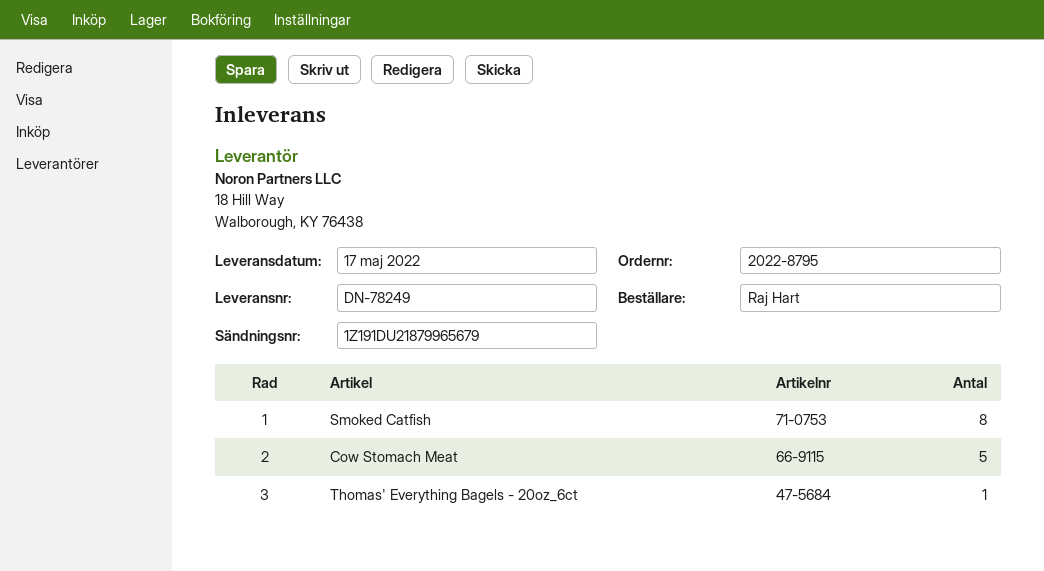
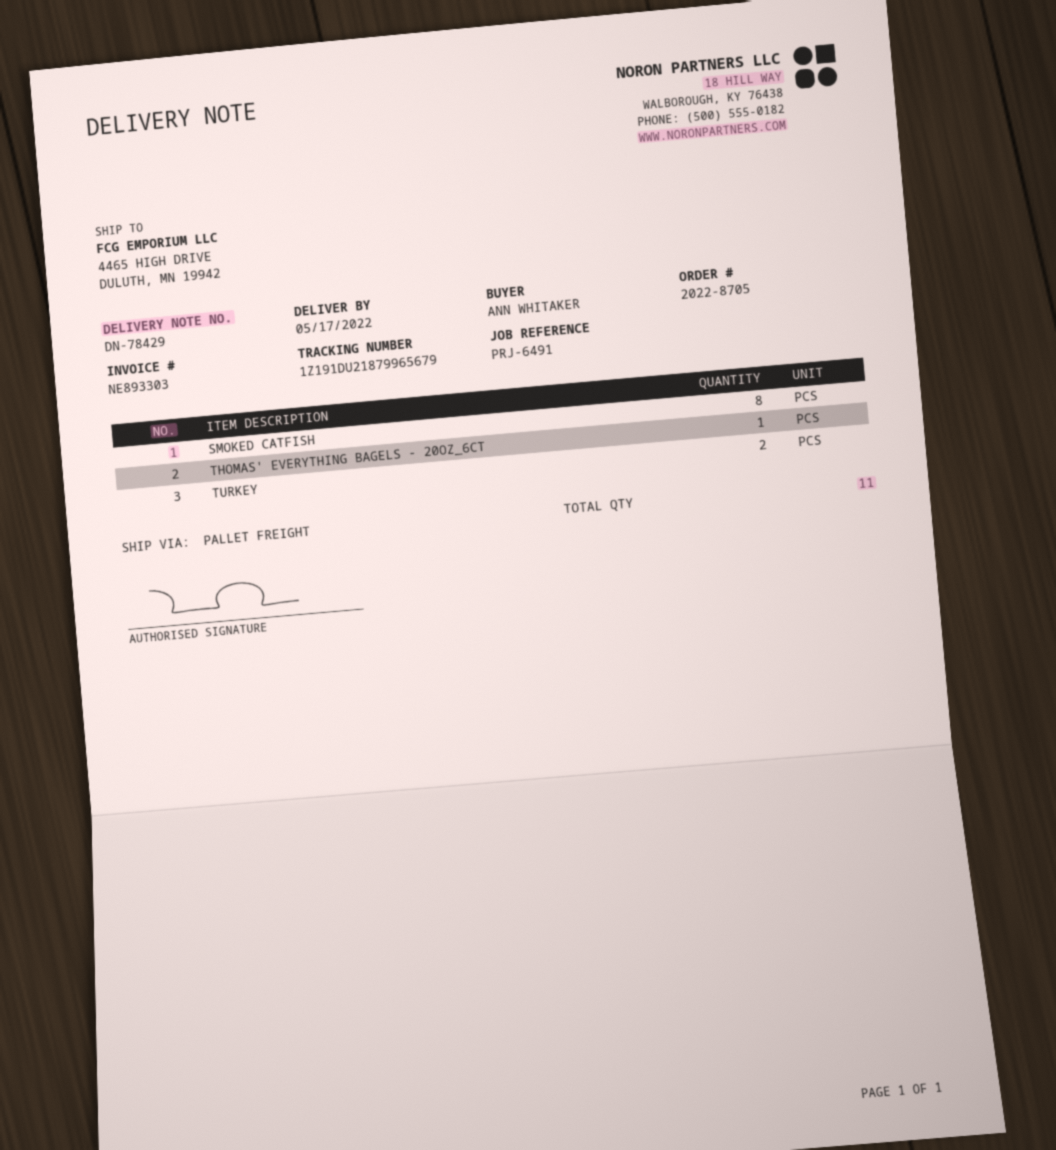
order number: 2022-8795 -> 2022-8705
delivery note number: DN-78249 -> DN-78429
ordered by: Raj Hart -> ANN WHITAKER
Cow Stomach Meat: 5 -> none
TURKEY: none -> 2

